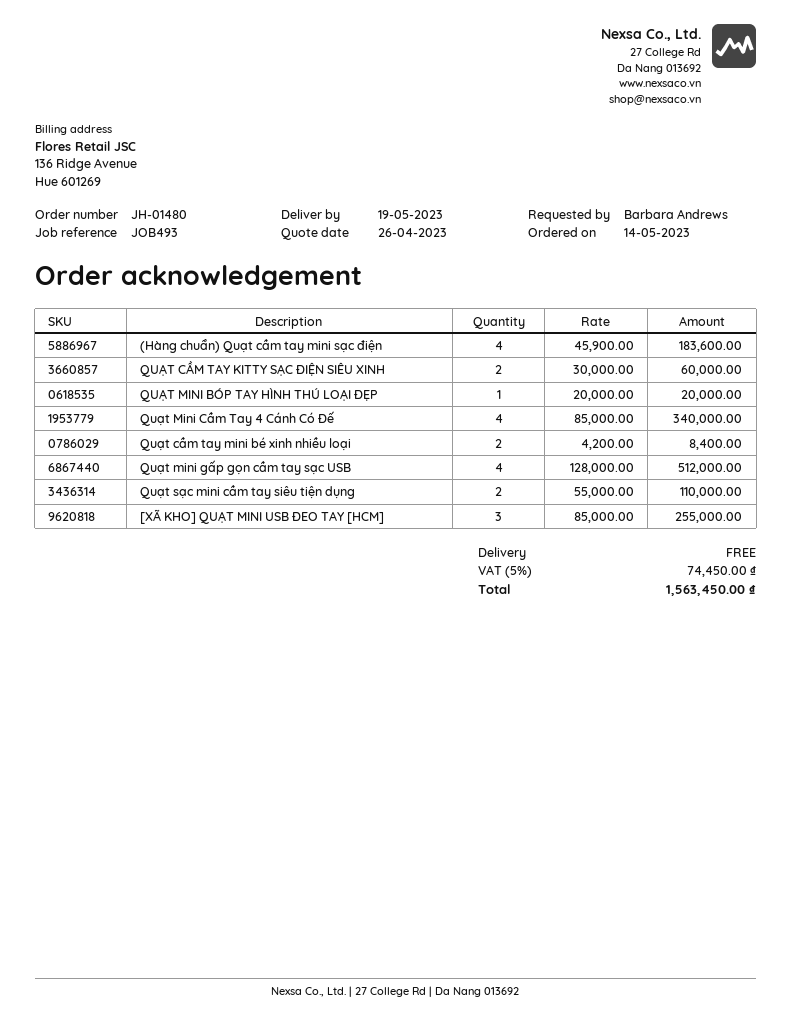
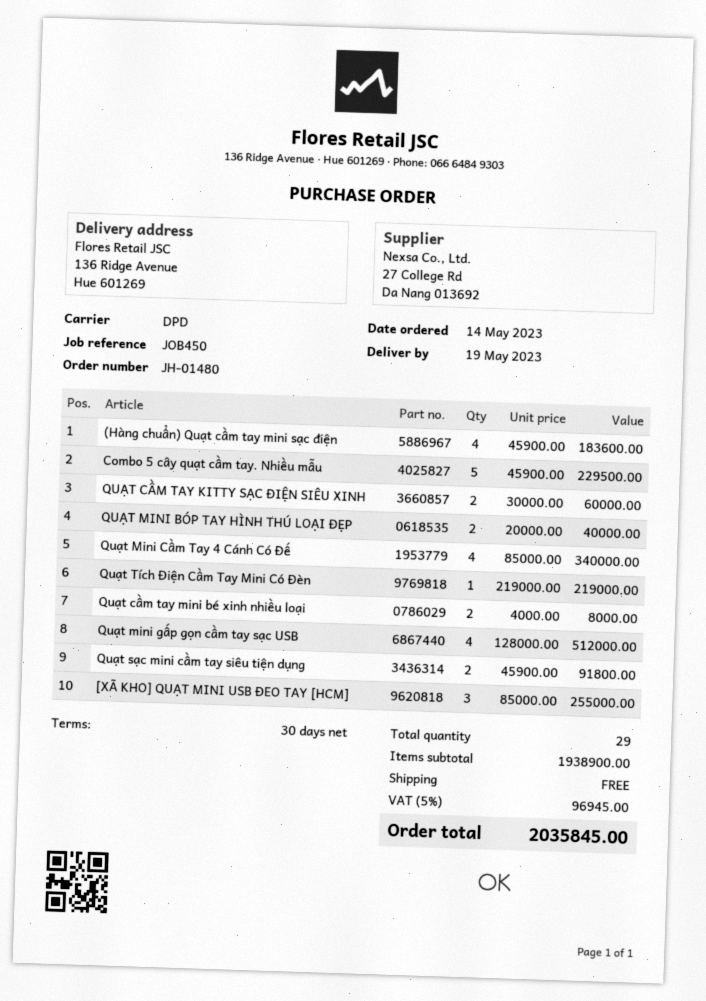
reference: JOB493 -> JOB450
QUẠT MINI BÓP TAY HÌNH THÚ LOẠI ĐẸP: 1 x 20000.00 = 20000.00 -> 2 x 20000.00 = 40000.00
Quạt cầm tay mini bé xinh nhiều loại: 2 x 4200.00 = 8400.00 -> 2 x 4000.00 = 8000.00
Quạt sạc mini cầm tay siêu tiện dụng: 2 x 55000.00 = 110000.00 -> 2 x 45900.00 = 91800.00
Combo 5 cây quạt cầm tay. Nhiều mẫu: none -> 5 x 45900.00 = 229500.00
Quạt Tích Điện Cầm Tay Mini Có Đèn: none -> 1 x 219000.00 = 219000.00
tax: 5% = 74450.00 -> 5% = 96945.00
total: 1563450.00 -> 2035845.00

